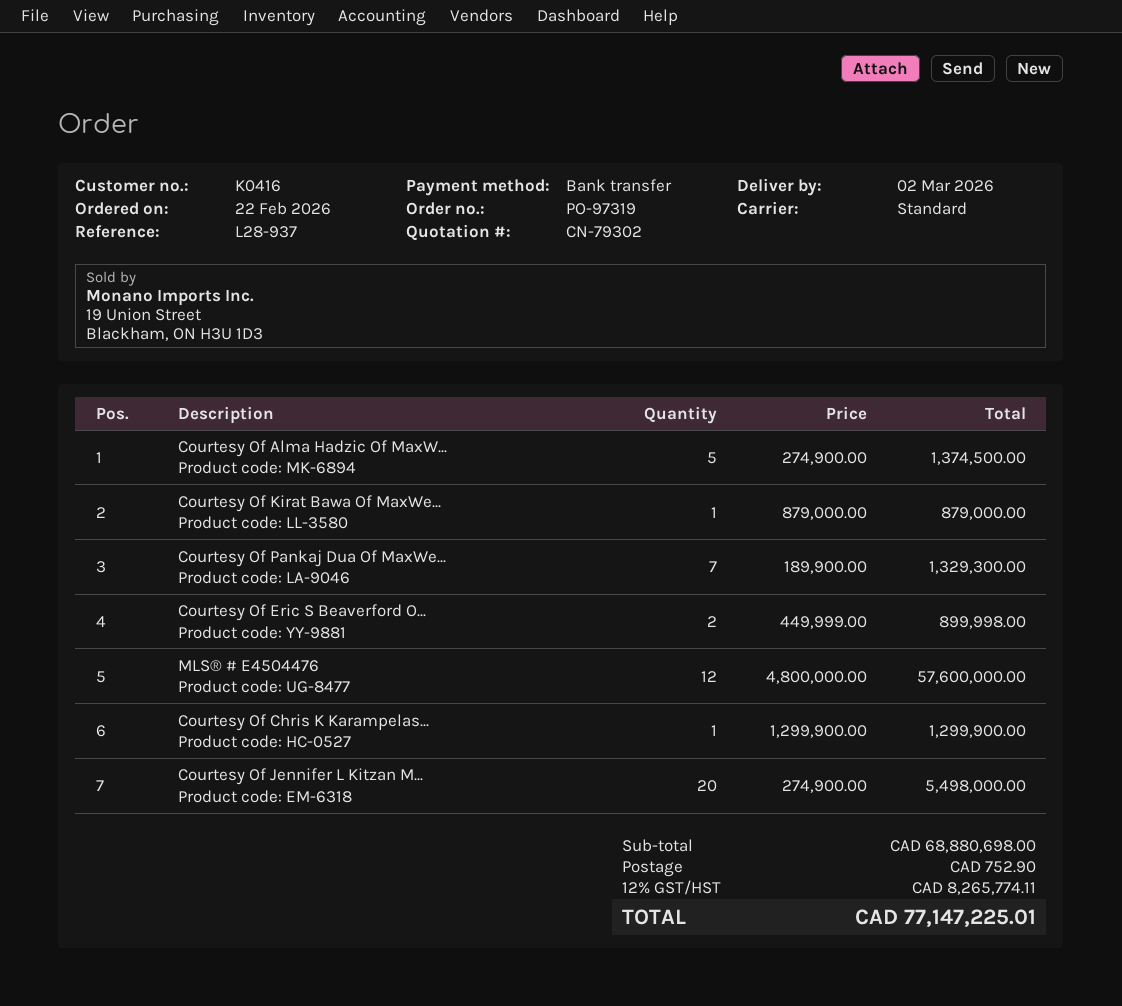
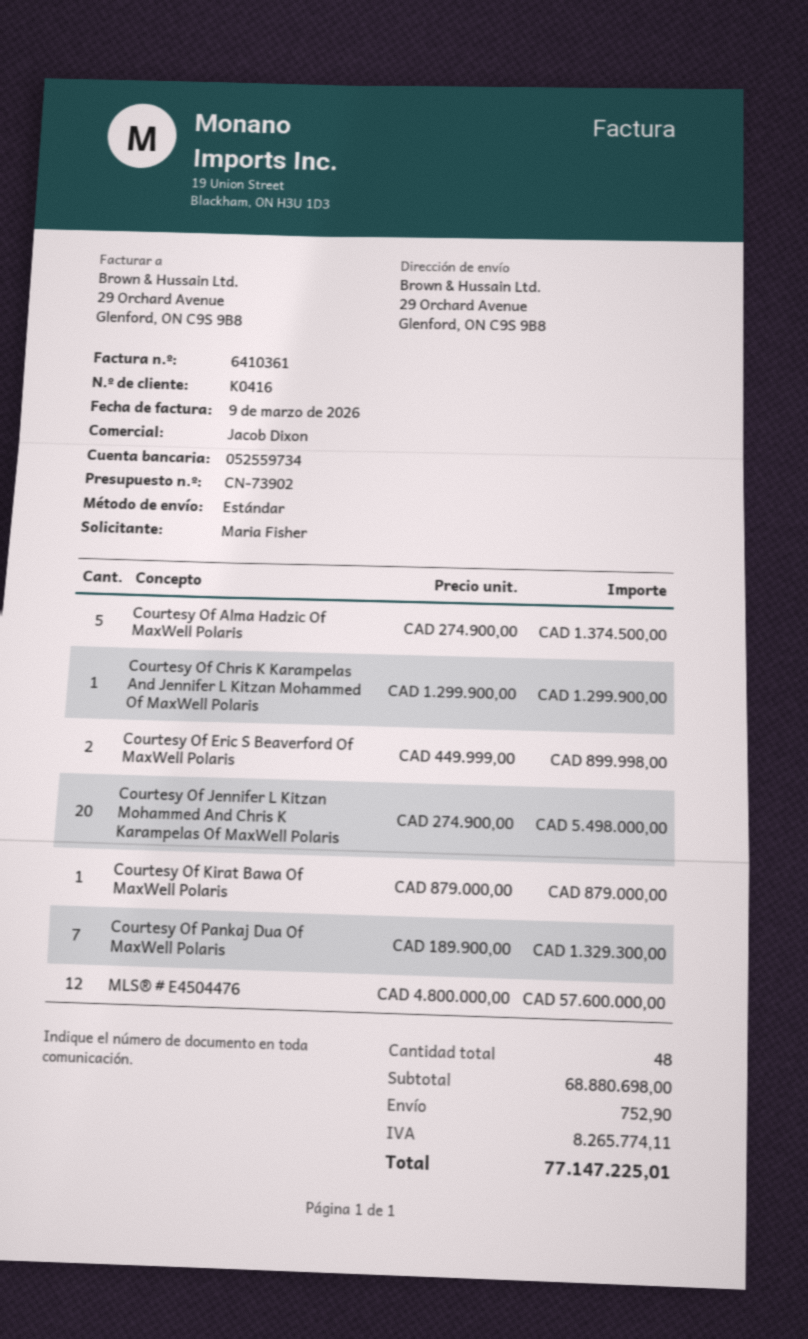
quote number: CN-79302 -> CN-73902

